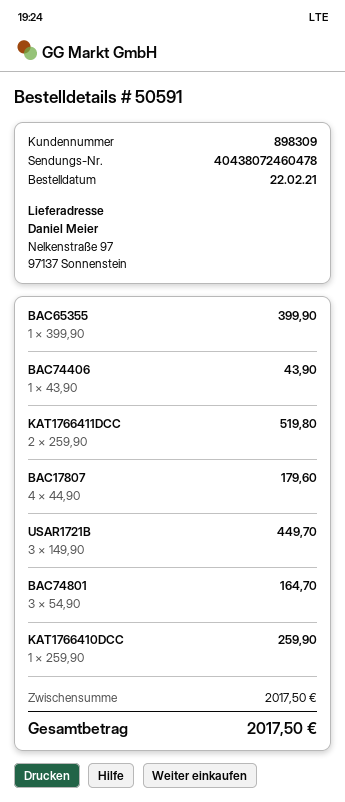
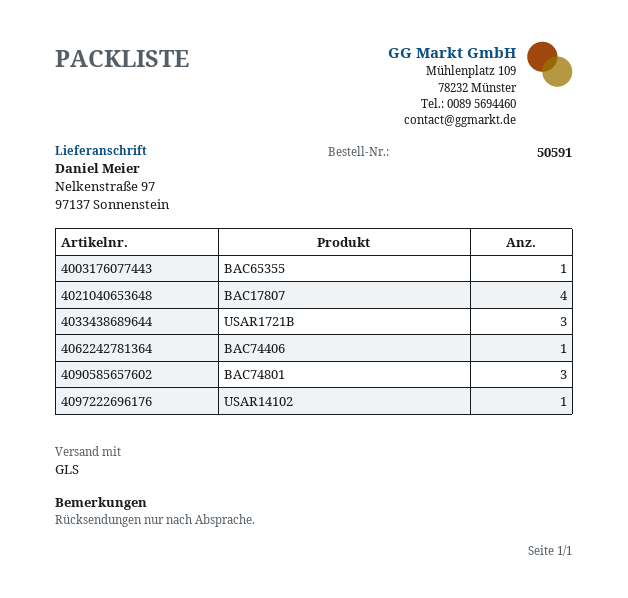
KAT1766411DCC: 2 -> none
KAT1766410DCC: 1 -> none
USAR14102: none -> 1

